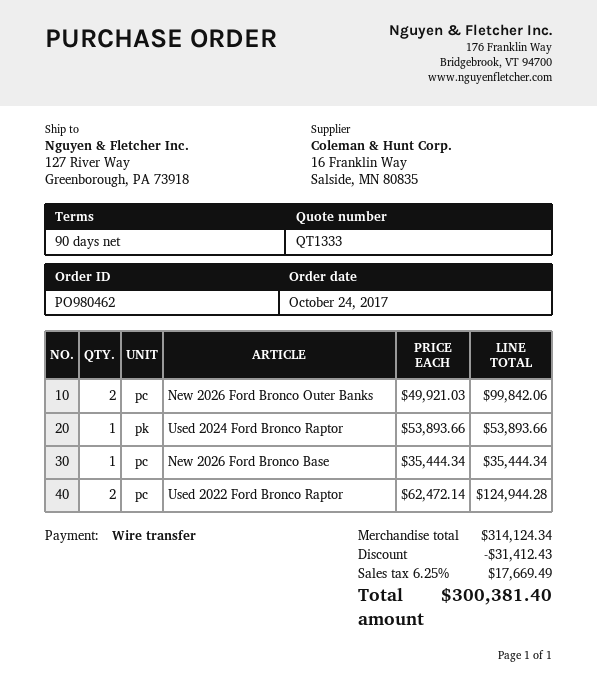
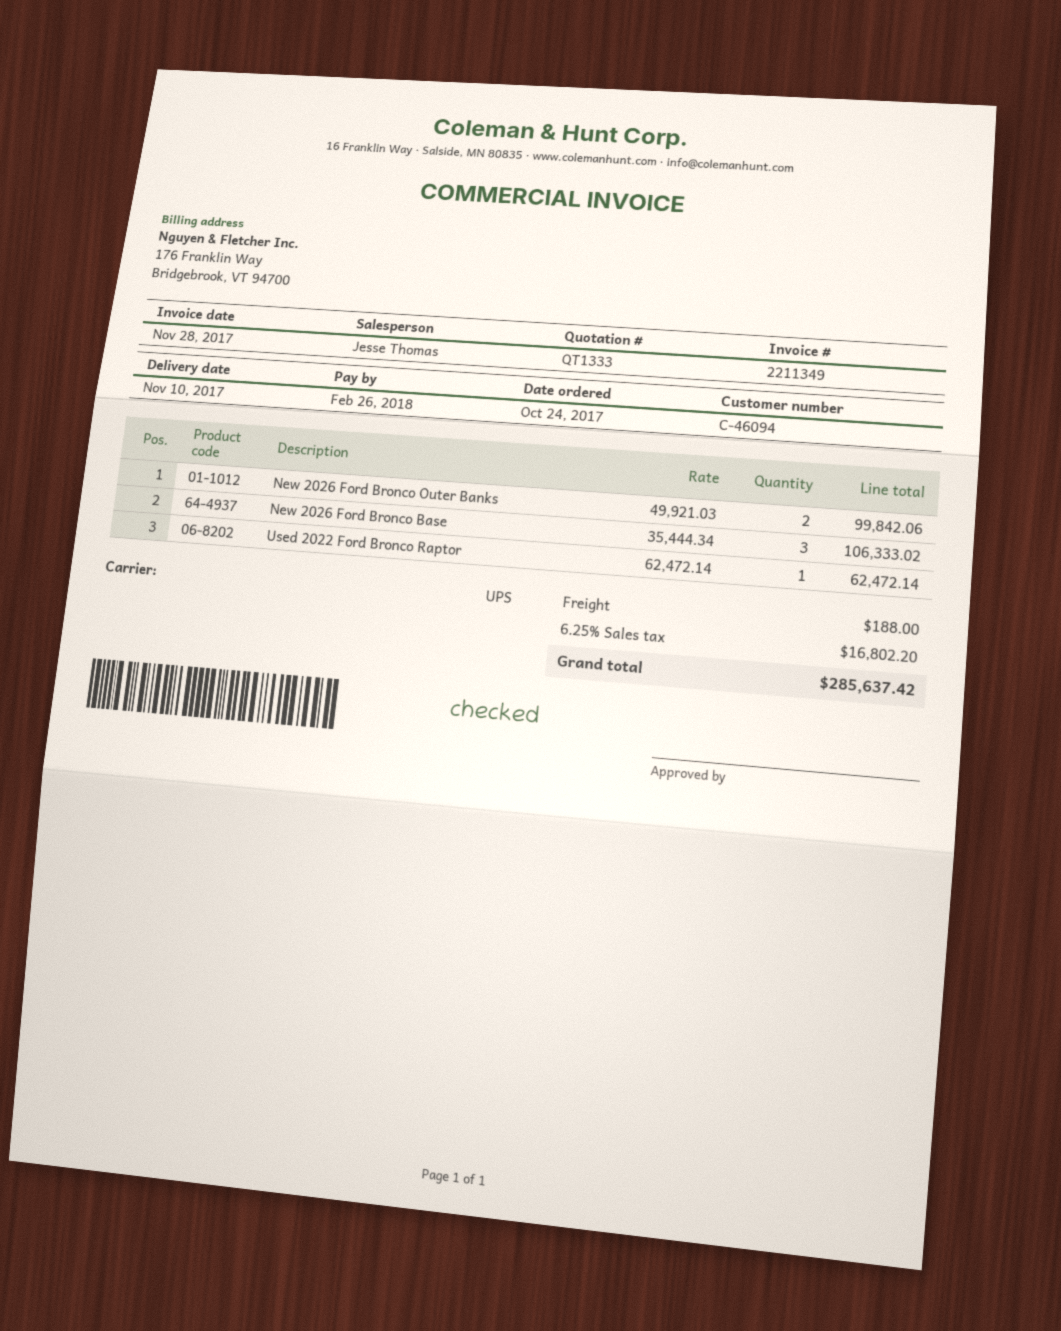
Used 2024 Ford Bronco Raptor: 1 x 53893.66 = 53893.66 -> none
New 2026 Ford Bronco Base: 1 x 35444.34 = 35444.34 -> 3 x 35444.34 = 106333.02
Used 2022 Ford Bronco Raptor: 2 x 62472.14 = 124944.28 -> 1 x 62472.14 = 62472.14
discount: 31412.43 -> none
shipping: none -> 188.00
tax: 6.25% = 17669.49 -> 6.25% = 16802.20
total: 300381.40 -> 285637.42

